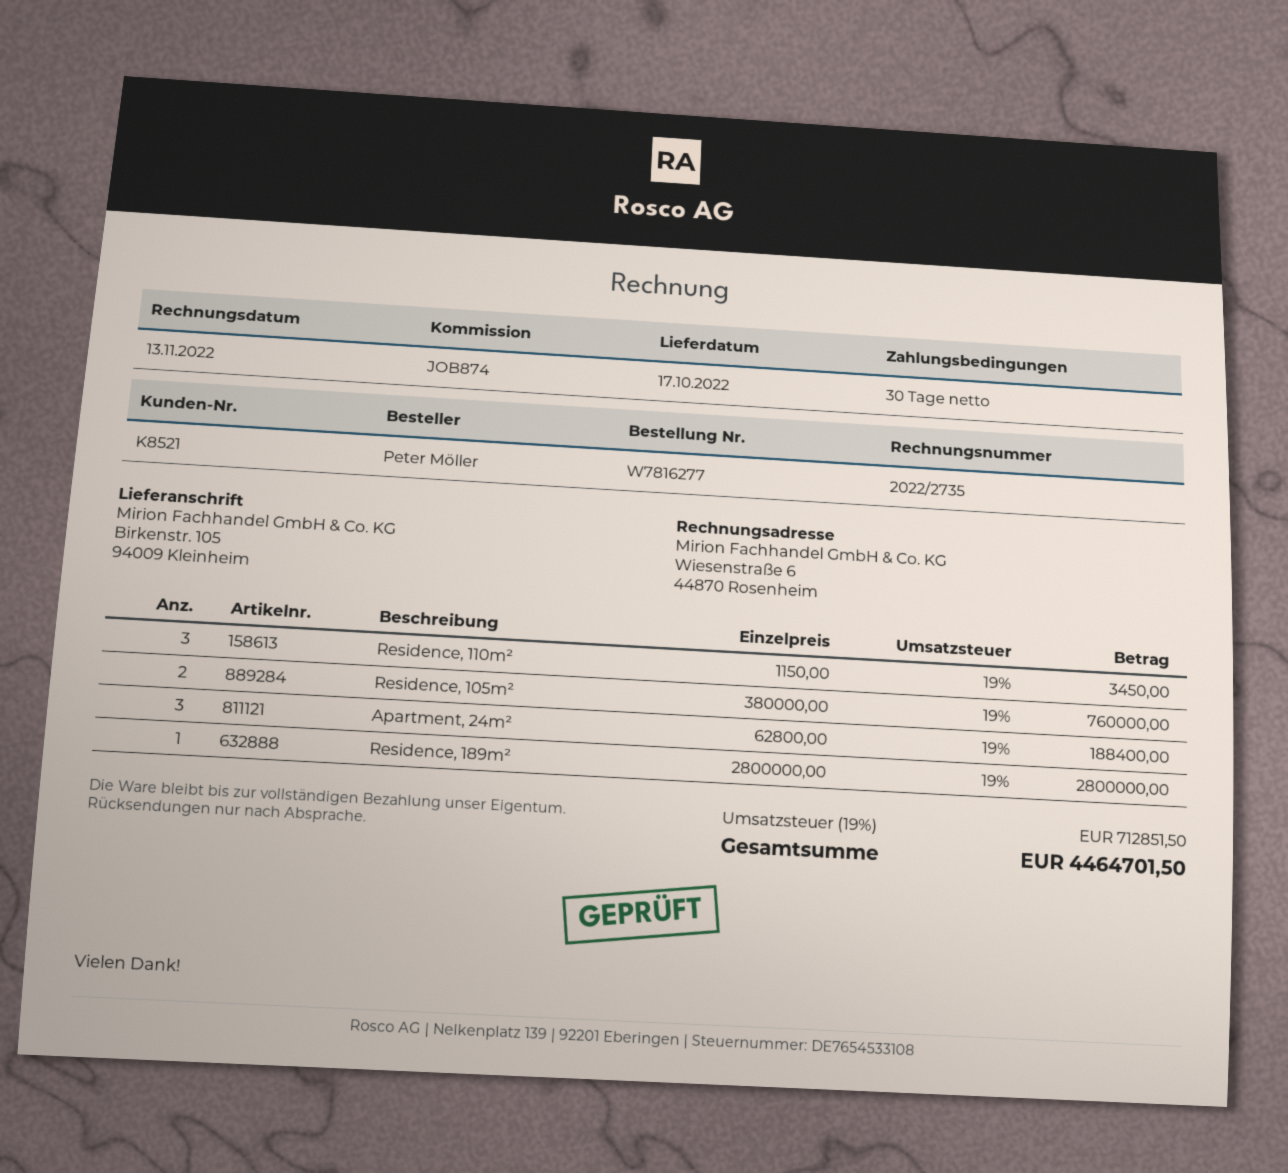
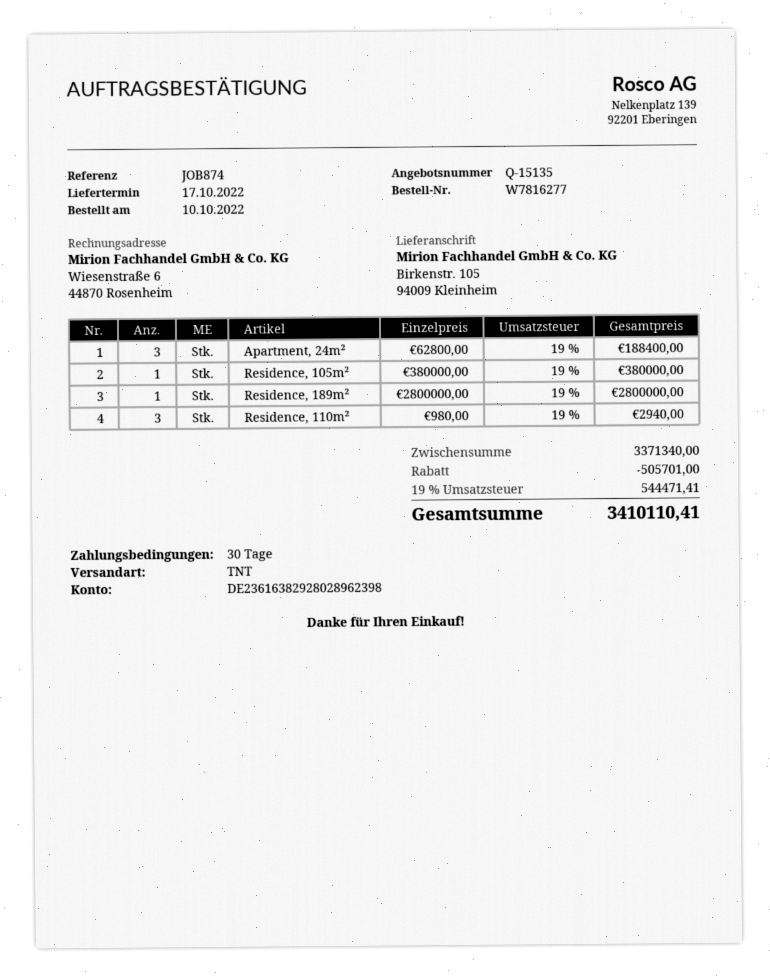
Residence, 110m²: 3 x 1150.00 = 3450.00 -> 3 x 980.00 = 2940.00
Residence, 105m²: 2 x 380000.00 = 760000.00 -> 1 x 380000.00 = 380000.00
discount: none -> 505701.00
tax: 19% = 712851.50 -> 19% = 544471.41
total: 4464701.50 -> 3410110.41

